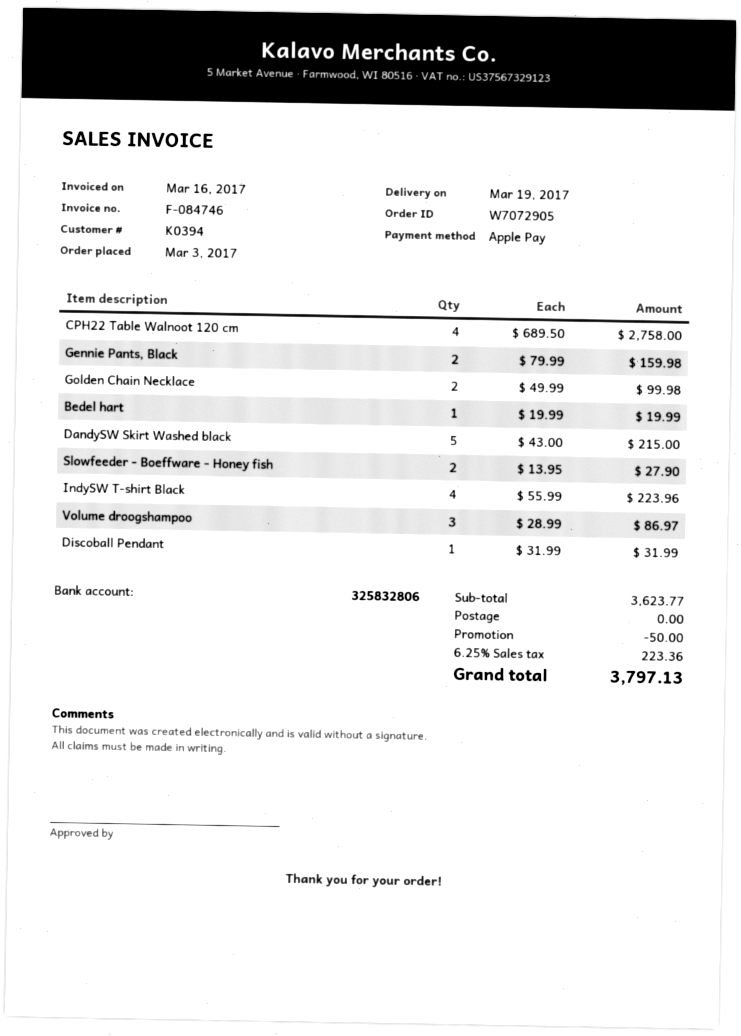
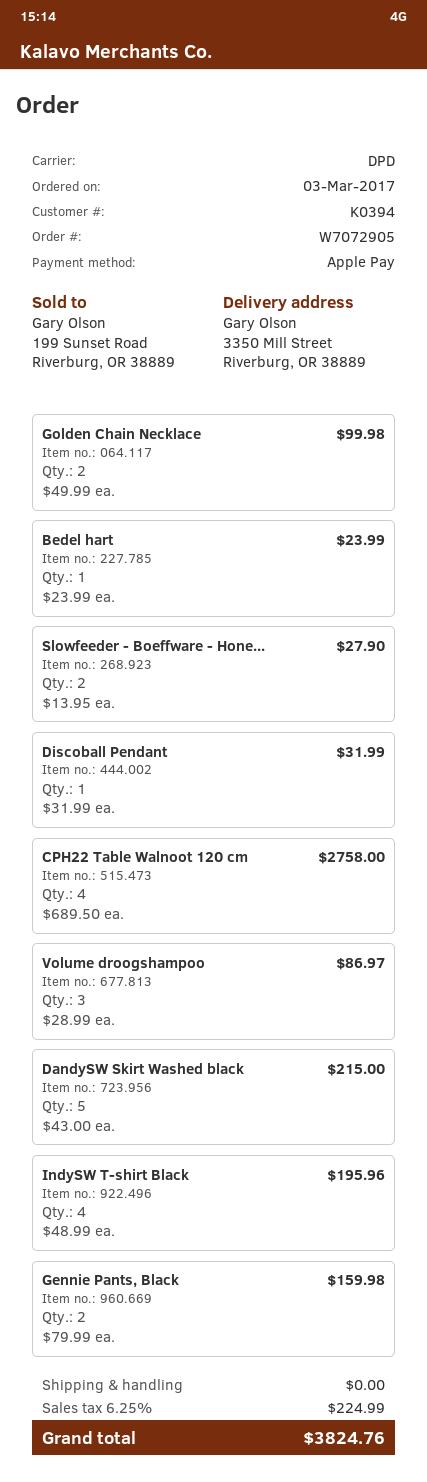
Bedel hart: 1 x 19.99 = 19.99 -> 1 x 23.99 = 23.99
IndySW T-shirt Black: 4 x 55.99 = 223.96 -> 4 x 48.99 = 195.96
discount: 50.00 -> none
tax: 6.25% = 223.36 -> 6.25% = 224.99
total: 3797.13 -> 3824.76

